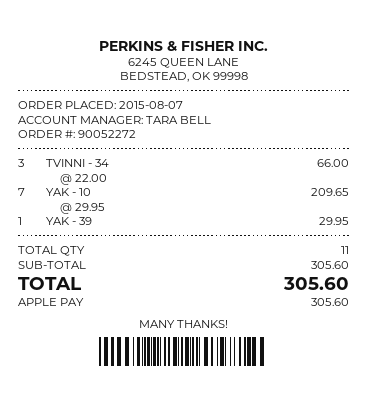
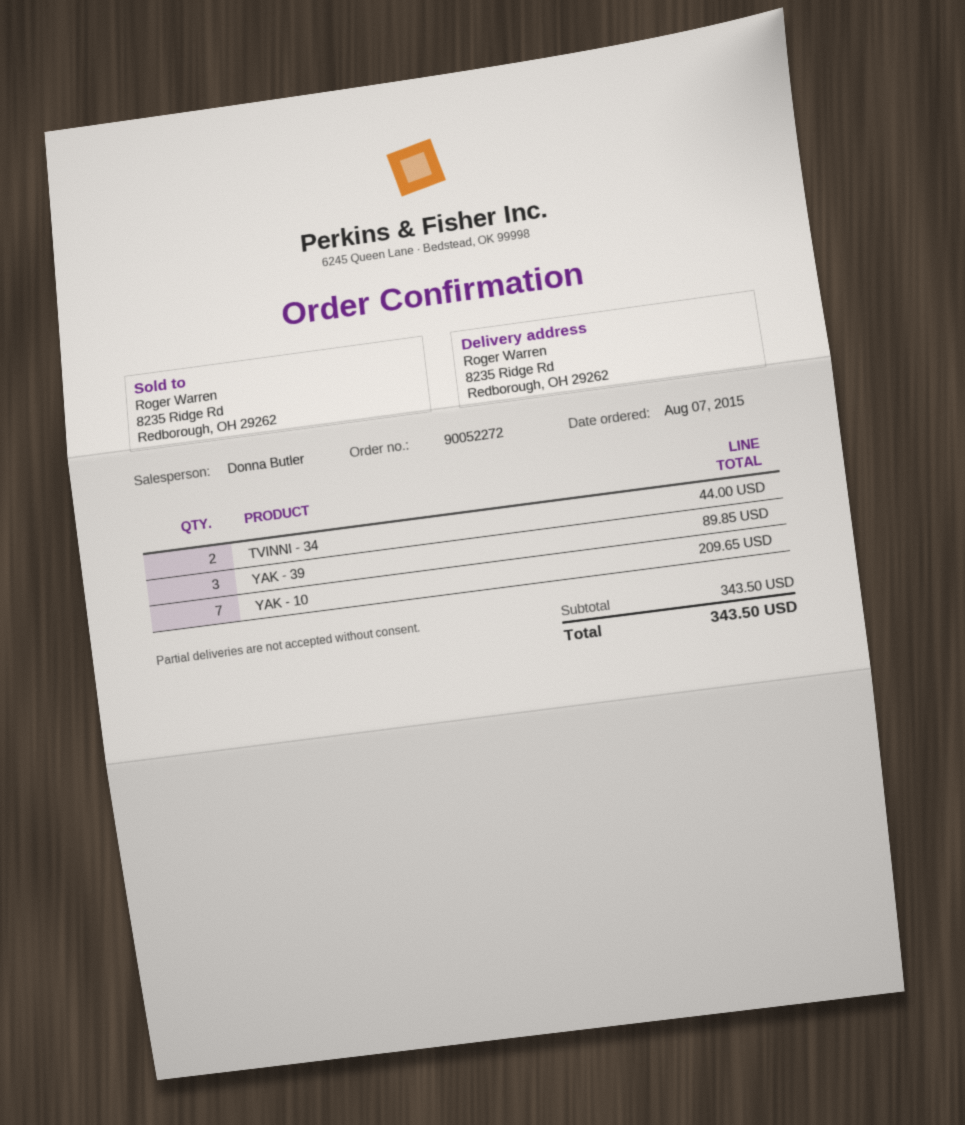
sales rep: TARA BELL -> Donna Butler
TVINNI - 34: 3 for 66.00 -> 2 for 44.00
YAK - 39: 1 for 29.95 -> 3 for 89.85
subtotal: 305.60 -> 343.50
total: 305.60 -> 343.50

